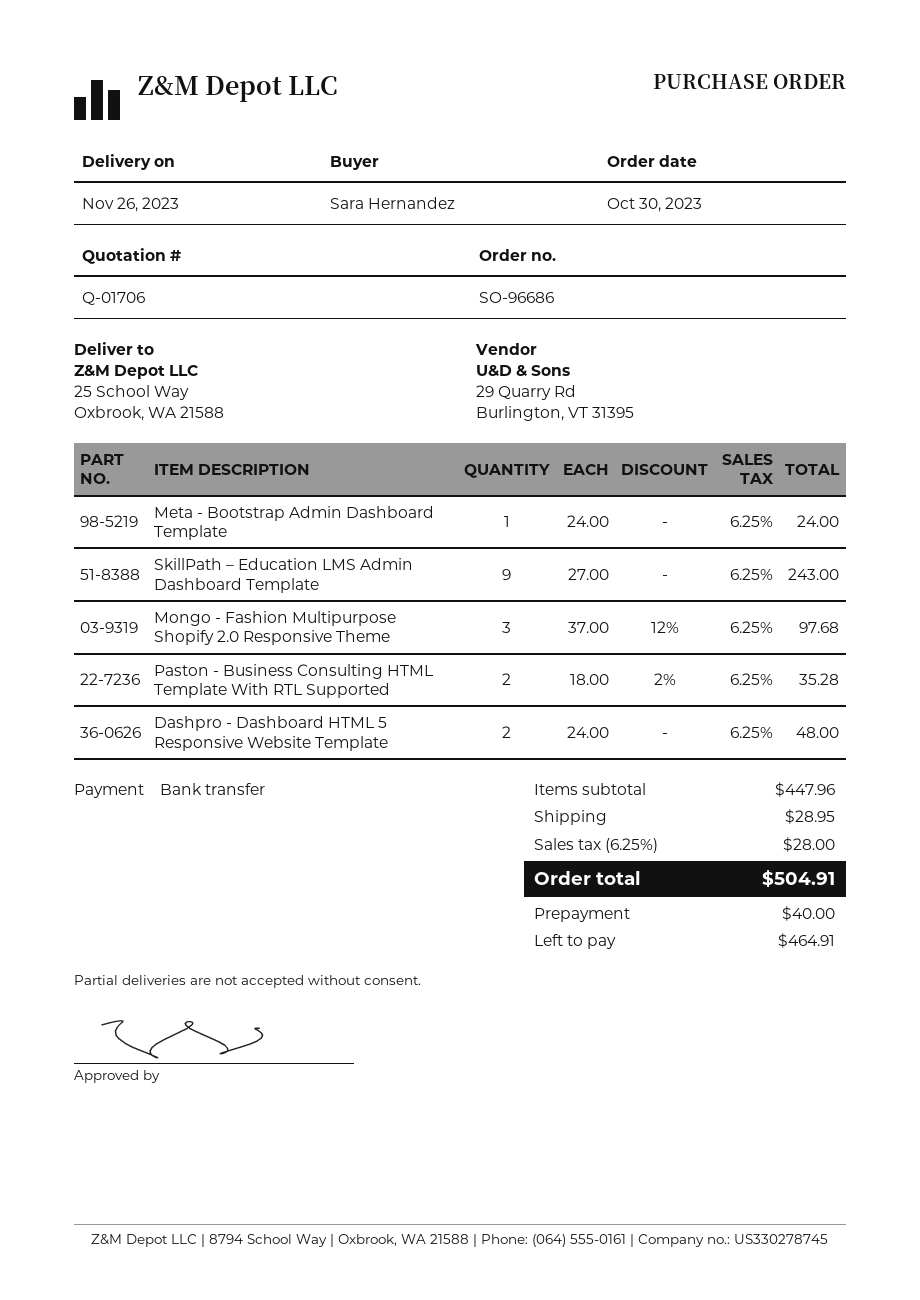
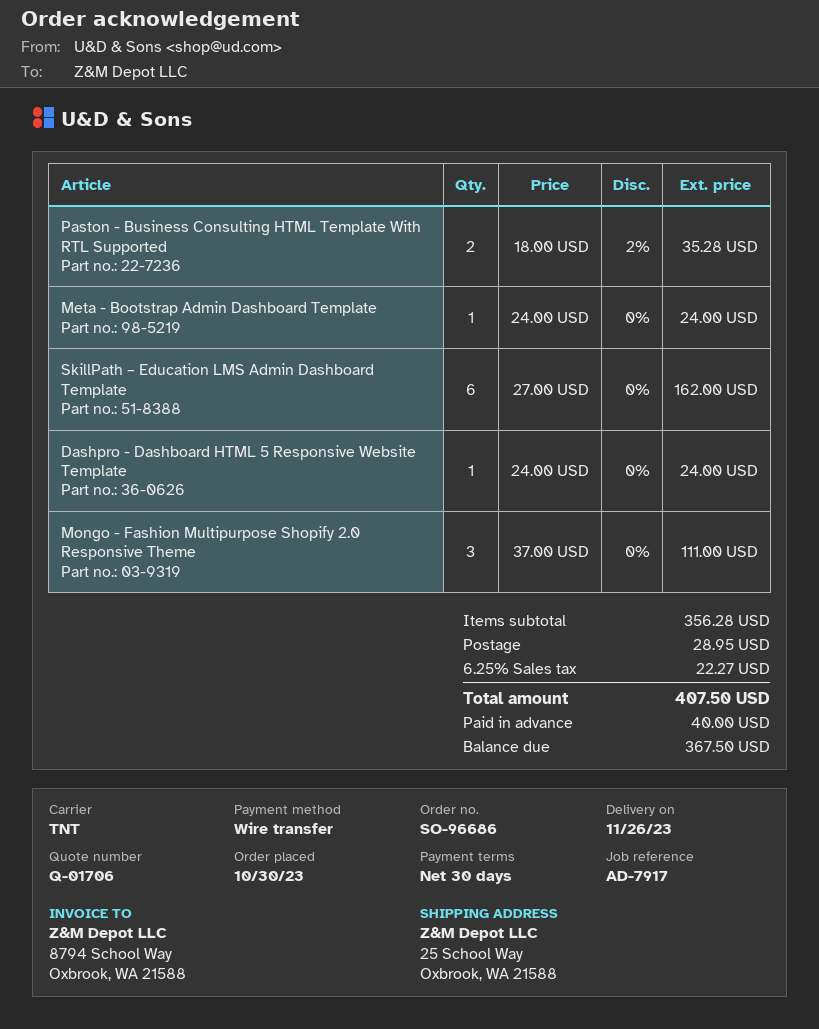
SkillPath – Education LMS Admin Dashboard Template: 9 x 27.00 = 243.00 -> 6 x 27.00 = 162.00
Mongo - Fashion Multipurpose Shopify 2.0 Responsive Theme: 3 x 37.00 - 12% = 97.68 -> 3 x 37.00 = 111.00
Dashpro - Dashboard HTML 5 Responsive Website Template: 2 x 24.00 = 48.00 -> 1 x 24.00 = 24.00
subtotal: 447.96 -> 356.28
tax: 6.25% = 28.00 -> 6.25% = 22.27
total: 504.91 -> 407.50
balance: 464.91 -> 367.50

